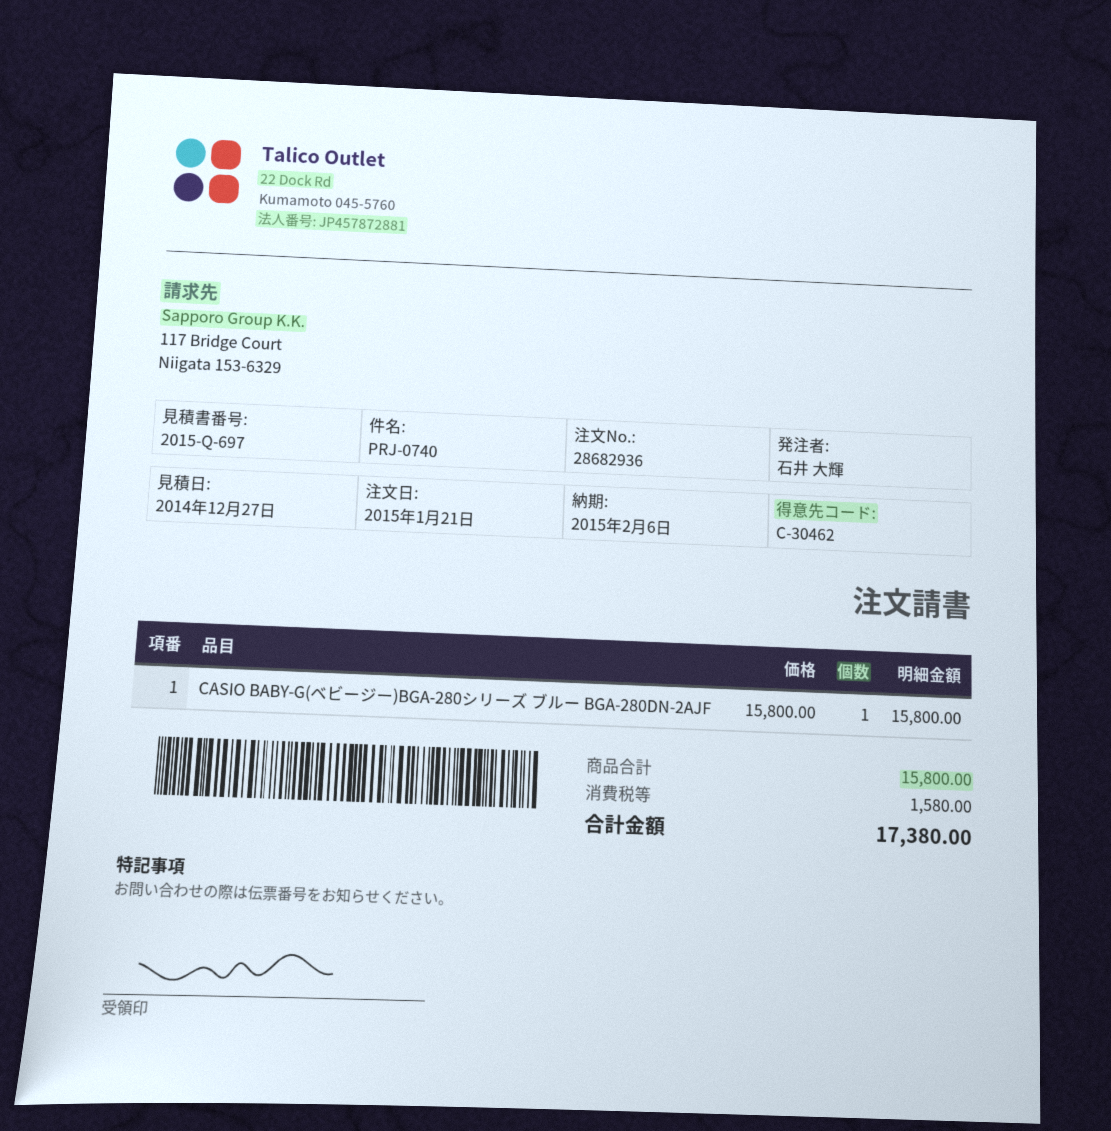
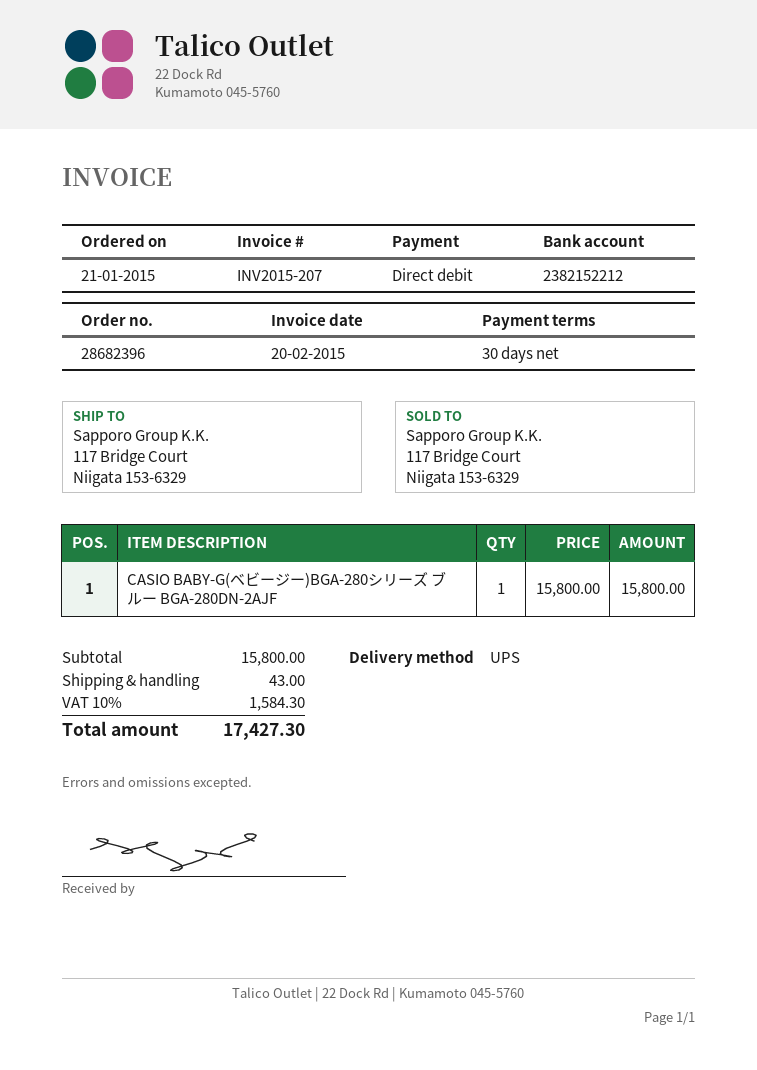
order number: 28682936 -> 28682396
shipping: none -> 43.00
tax: 1580.00 -> 1584.30
total: 17380.00 -> 17427.30

